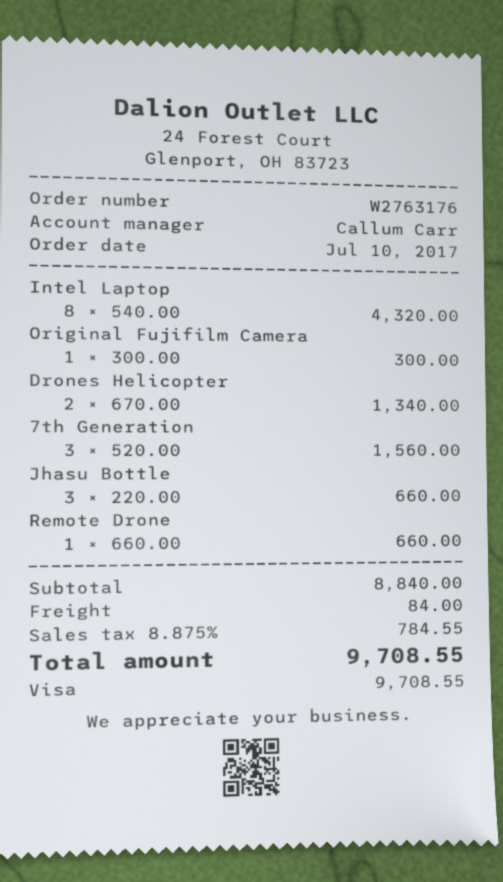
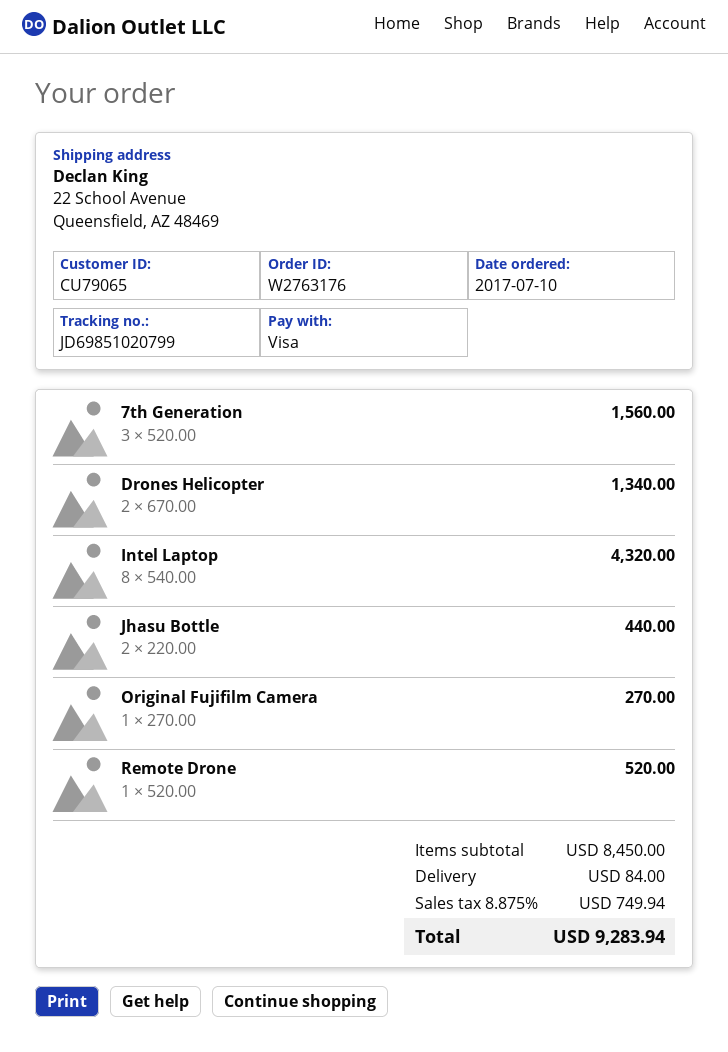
Original Fujifilm Camera: 1 x 300.00 = 300.00 -> 1 x 270.00 = 270.00
Jhasu Bottle: 3 x 220.00 = 660.00 -> 2 x 220.00 = 440.00
Remote Drone: 1 x 660.00 = 660.00 -> 1 x 520.00 = 520.00
subtotal: 8840.00 -> 8450.00
tax: 8.875% = 784.55 -> 8.875% = 749.94
total: 9708.55 -> 9283.94

